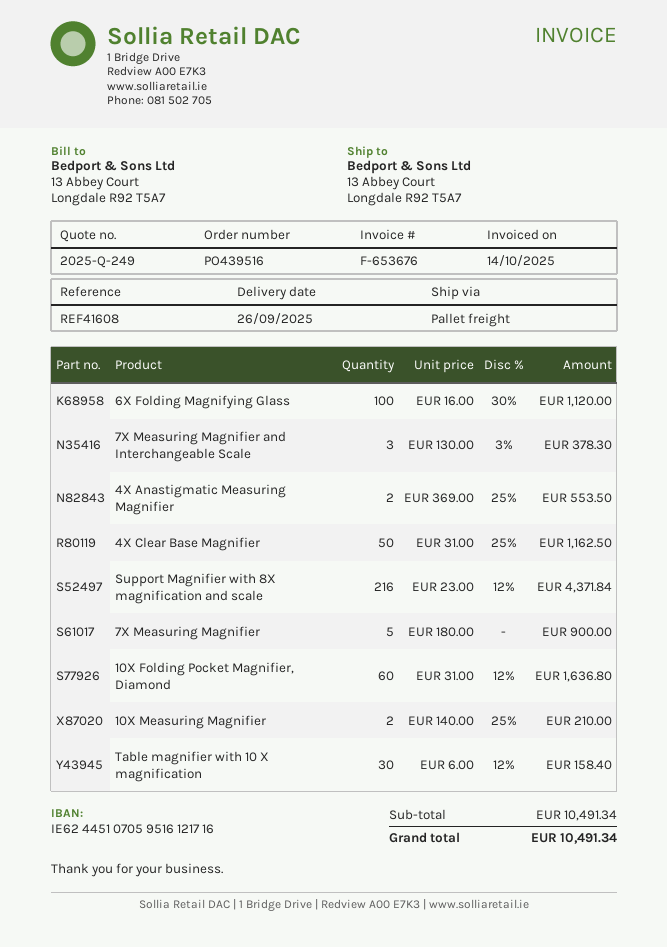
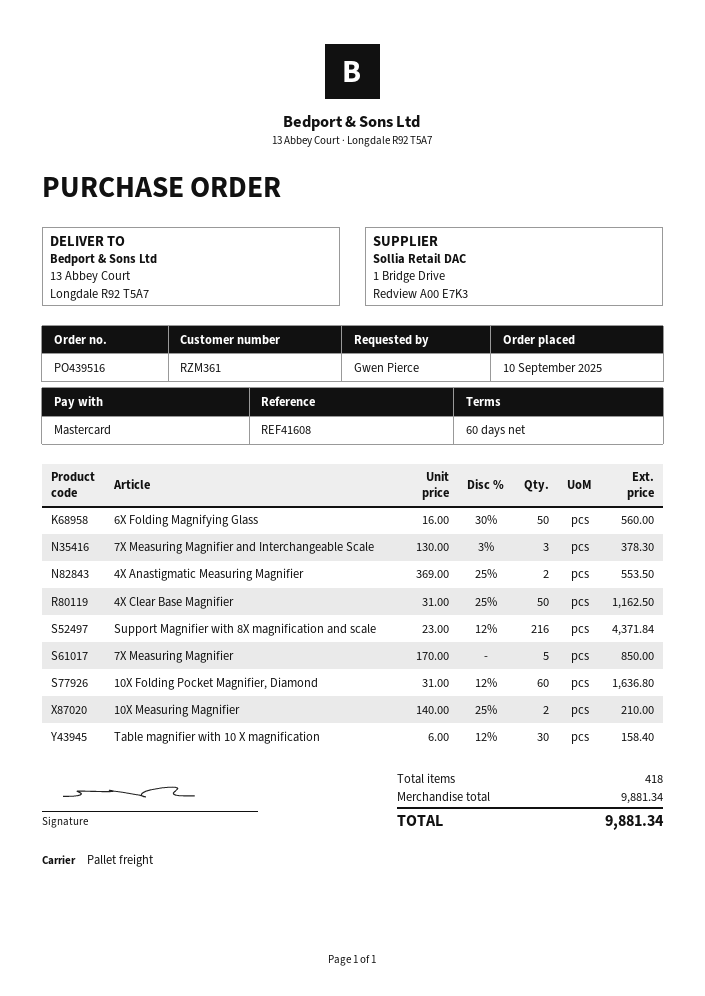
6X Folding Magnifying Glass: 100 x 16.00 - 30% = 1120.00 -> 50 x 16.00 - 30% = 560.00
7X Measuring Magnifier: 5 x 180.00 = 900.00 -> 5 x 170.00 = 850.00
subtotal: 10491.34 -> 9881.34
total: 10491.34 -> 9881.34

